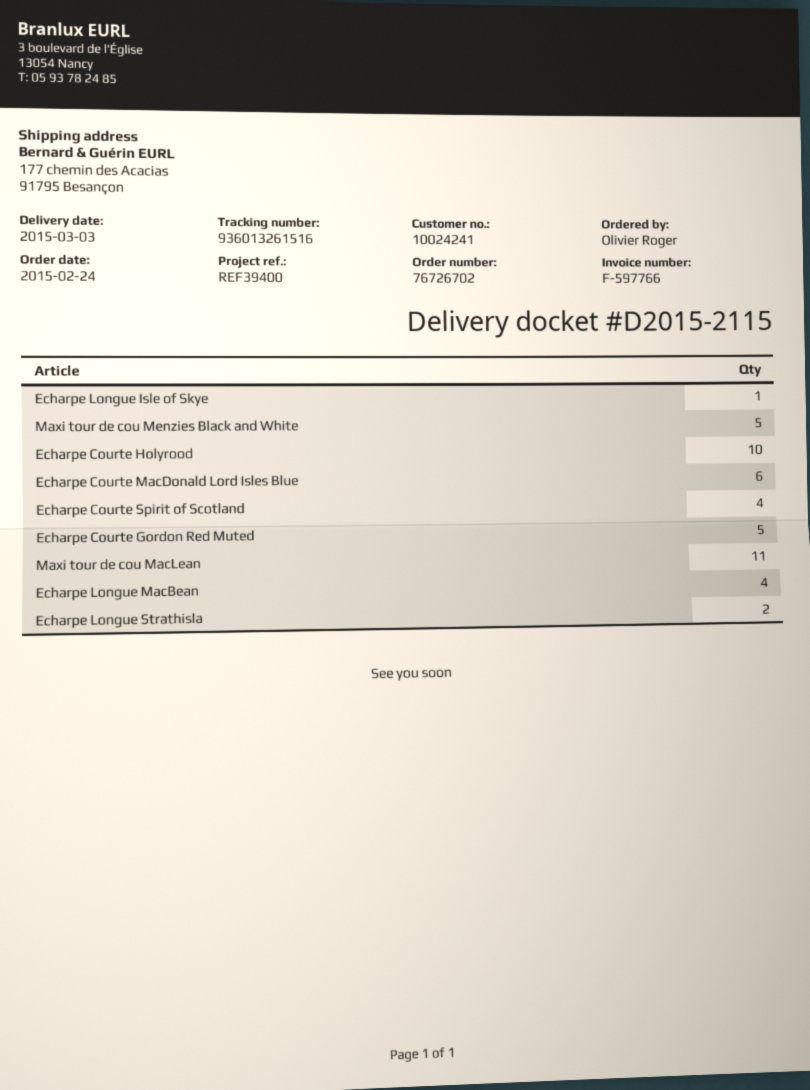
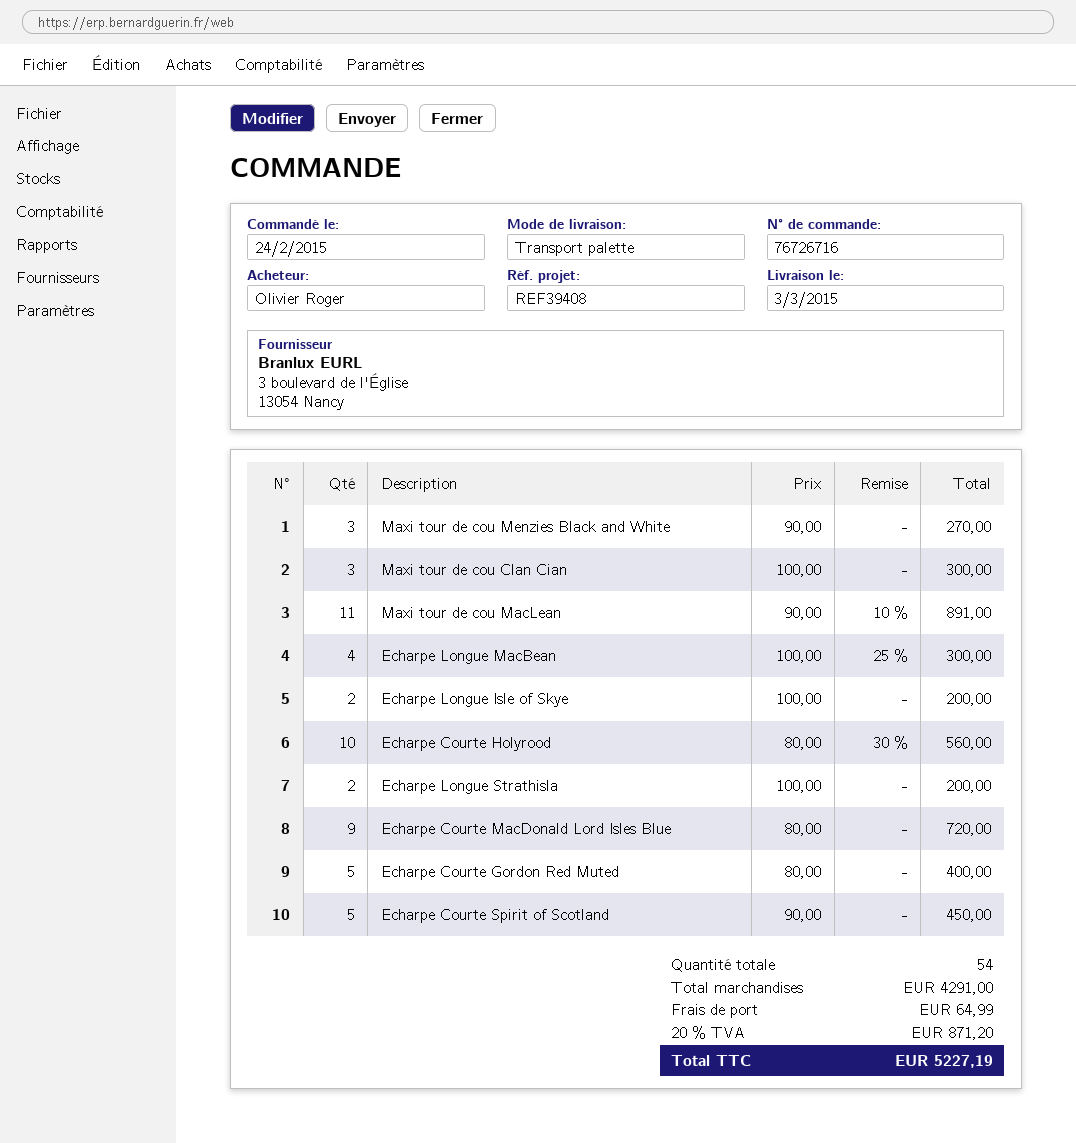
order number: 76726702 -> 76726716
reference: REF39400 -> REF39408
Echarpe Longue Isle of Skye: 1 -> 2
Maxi tour de cou Menzies Black and White: 5 -> 3
Echarpe Courte MacDonald Lord Isles Blue: 6 -> 9
Echarpe Courte Spirit of Scotland: 4 -> 5
Maxi tour de cou Clan Cian: none -> 3

